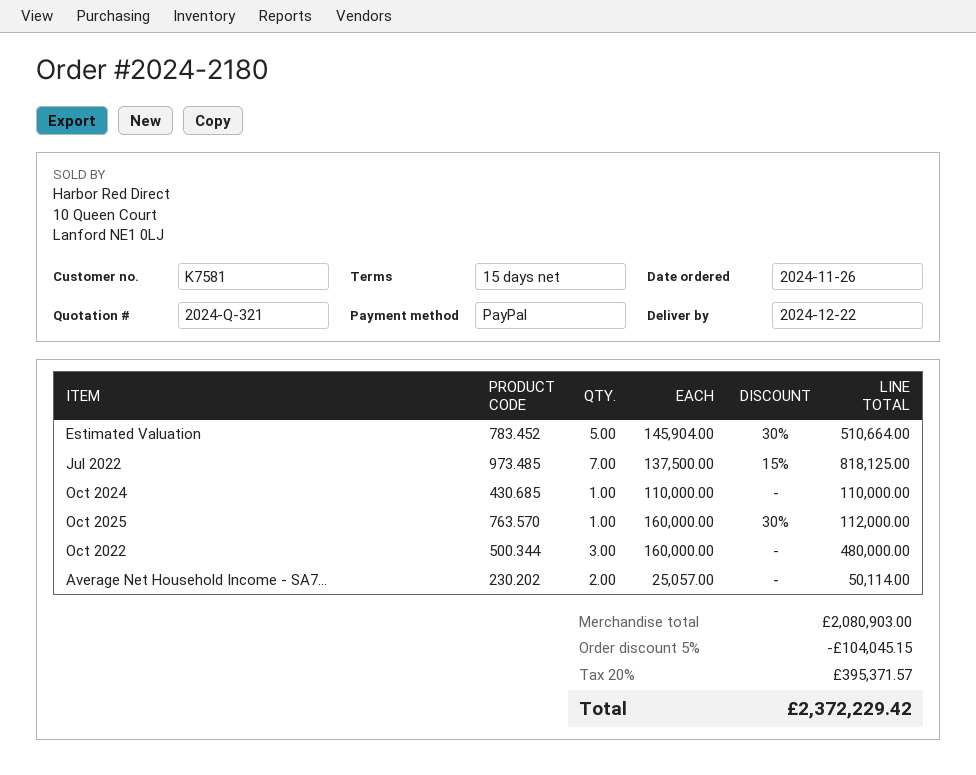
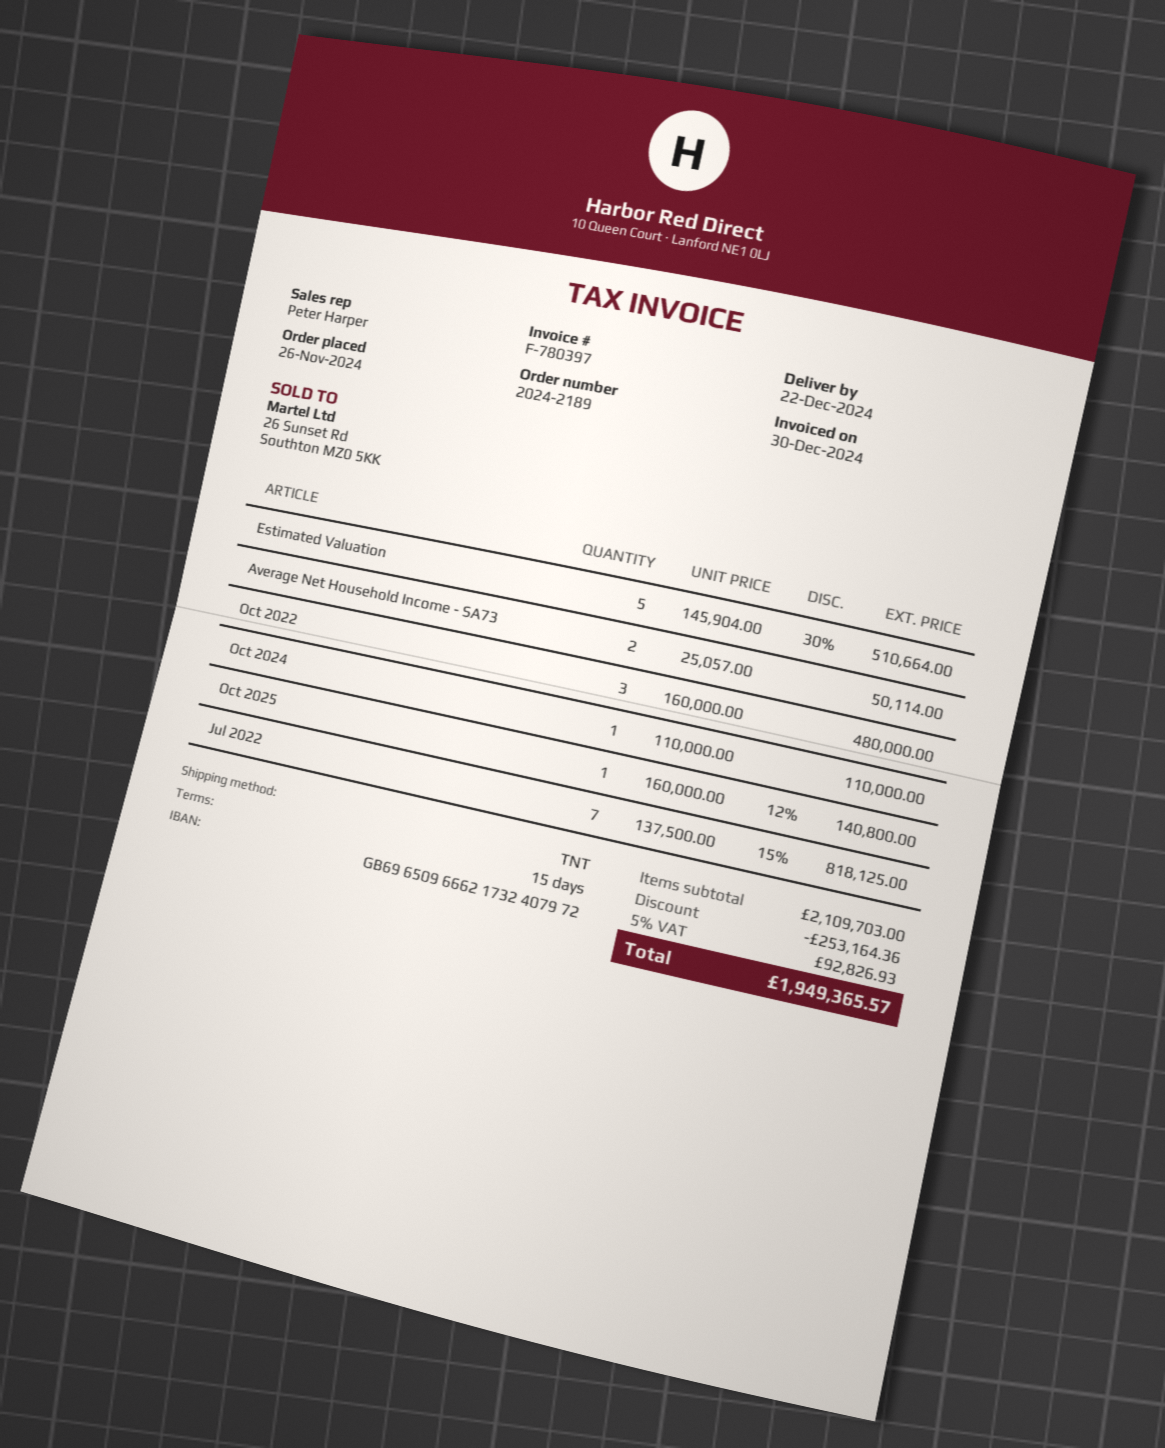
order number: 2024-2180 -> 2024-2189
Oct 2025: 1 x 160000.00 - 30% = 112000.00 -> 1 x 160000.00 - 12% = 140800.00
subtotal: 2080903.00 -> 2109703.00
discount: 104045.15 -> 253164.36
tax: 20% = 395371.57 -> 5% = 92826.93
total: 2372229.42 -> 1949365.57

